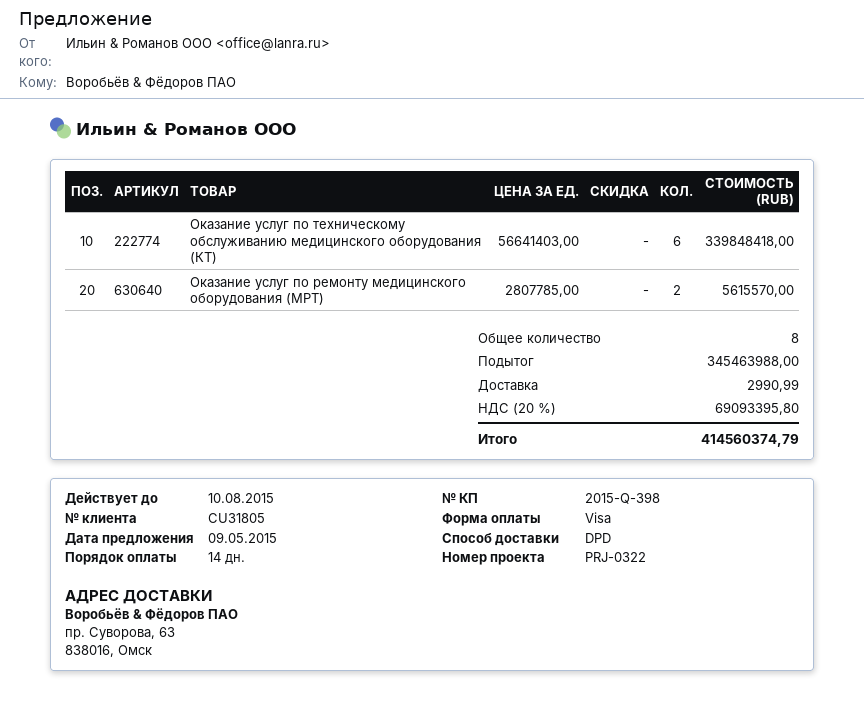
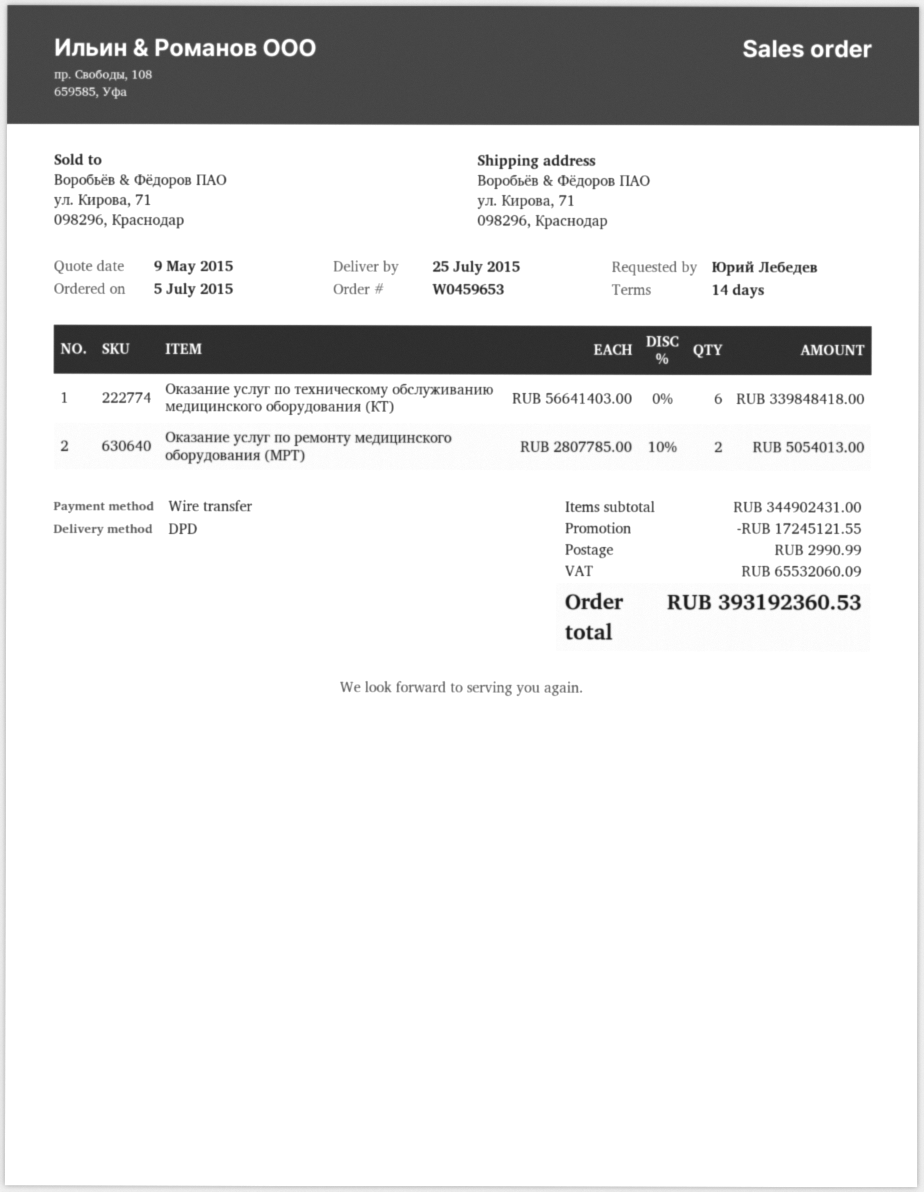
payment method: Visa -> bank transfer
ship to: пр. Суворова, 63, 838016, Омск -> ул. Кирова, 71, 098296, Краснодар
Оказание услуг по ремонту медицинского оборудования (МРТ): 2 x 2807785.00 = 5615570.00 -> 2 x 2807785.00 - 10% = 5054013.00
subtotal: 345463988.00 -> 344902431.00
discount: none -> 17245121.55
tax: 69093395.80 -> 65532060.09
total: 414560374.79 -> 393192360.53

